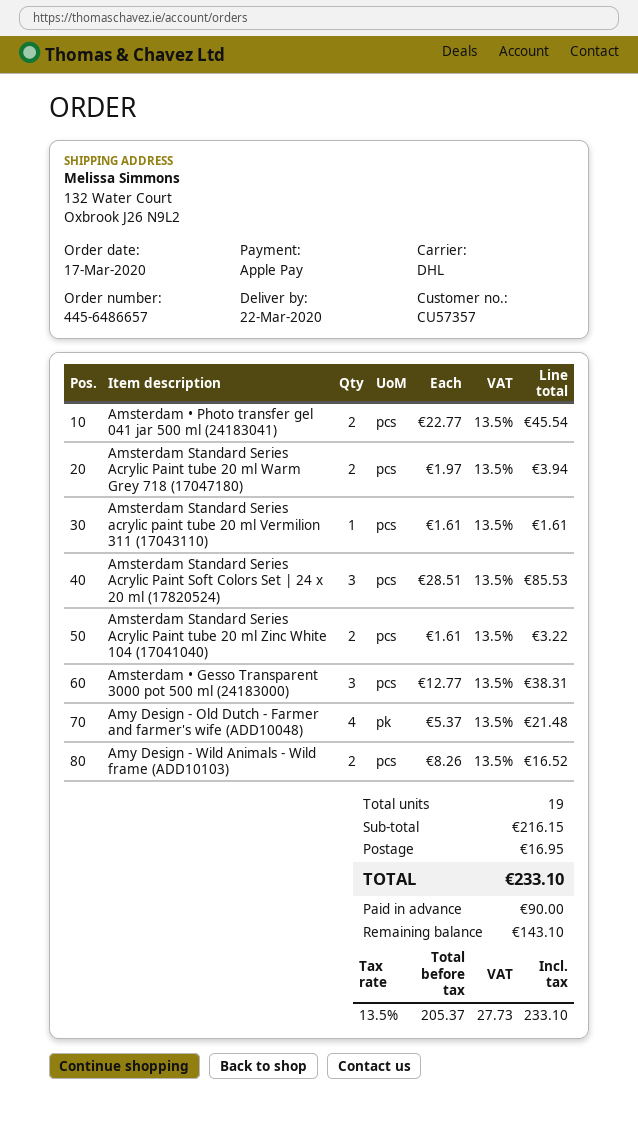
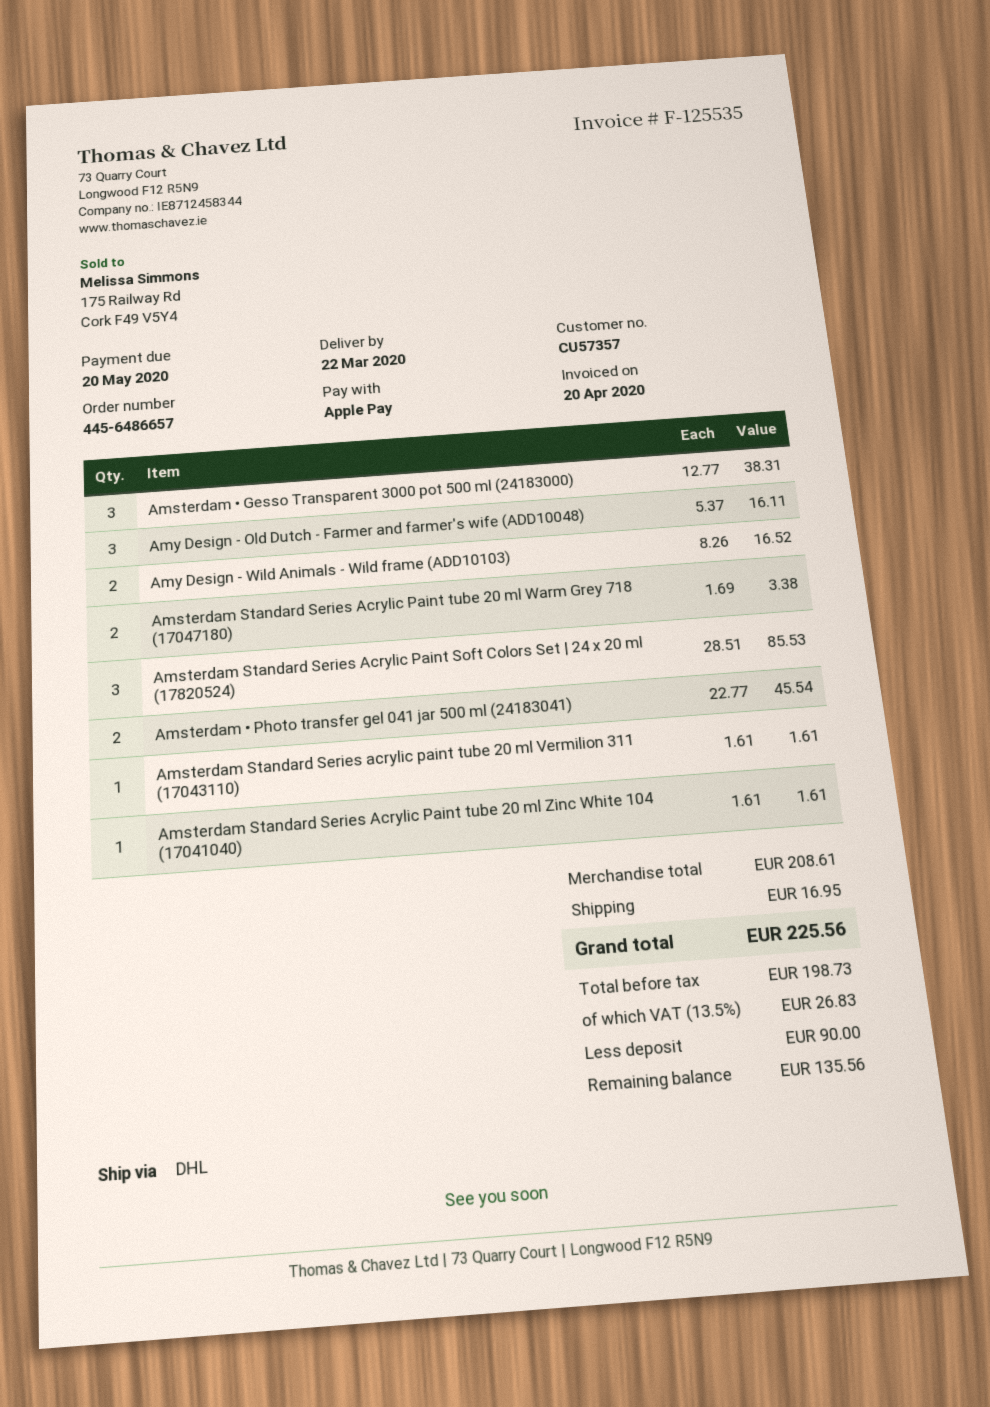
Amsterdam Standard Series Acrylic Paint tube 20 ml Warm Grey 718 (17047180): 2 x 1.97 = 3.94 -> 2 x 1.69 = 3.38
Amsterdam Standard Series Acrylic Paint tube 20 ml Zinc White 104 (17041040): 2 x 1.61 = 3.22 -> 1 x 1.61 = 1.61
Amy Design - Old Dutch - Farmer and farmer's wife (ADD10048): 4 x 5.37 = 21.48 -> 3 x 5.37 = 16.11
subtotal: 216.15 -> 208.61
net: 205.37 -> 198.73
tax: 13.5% = 27.73 -> 13.5% = 26.83
total: 233.10 -> 225.56
balance: 143.10 -> 135.56

